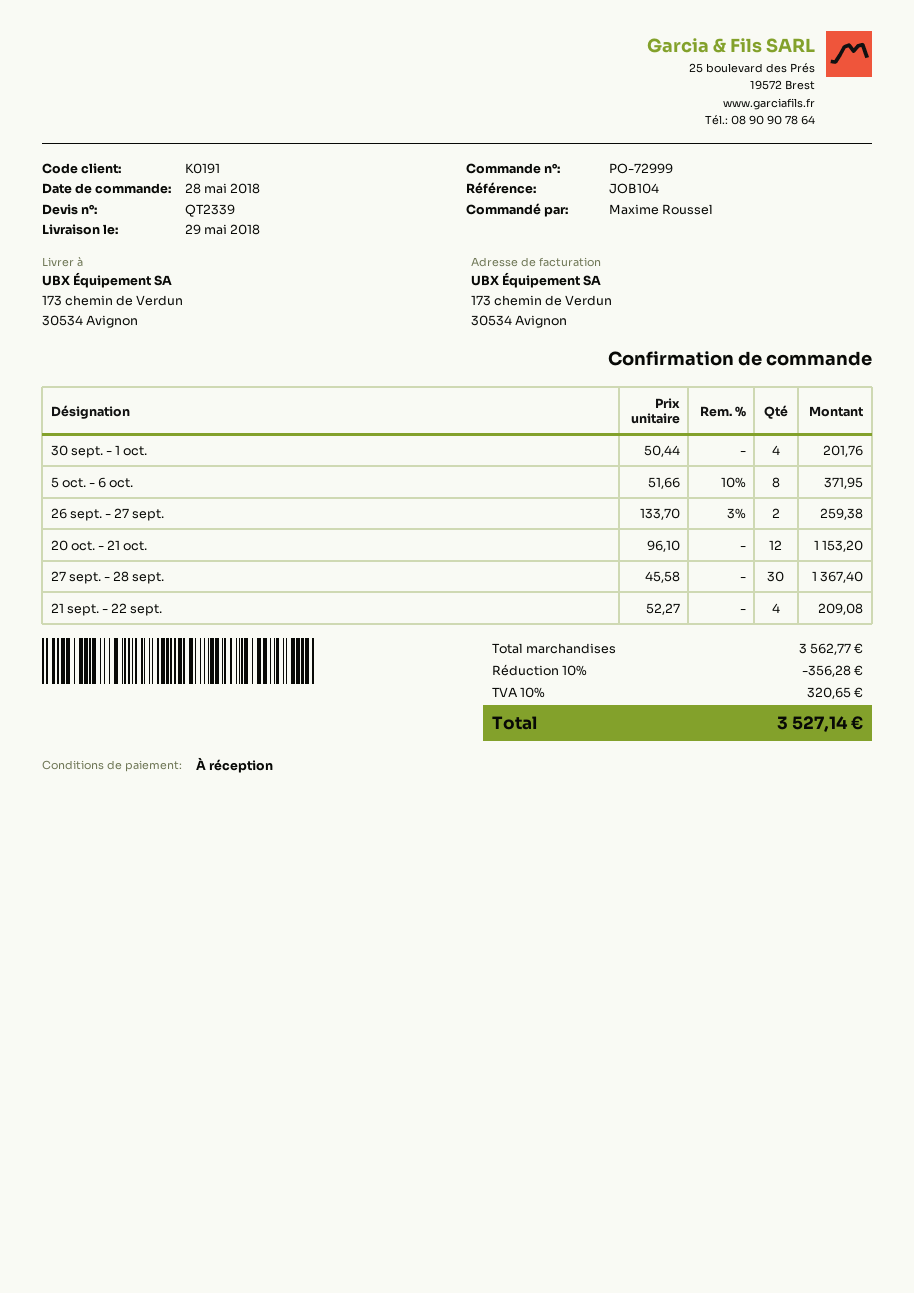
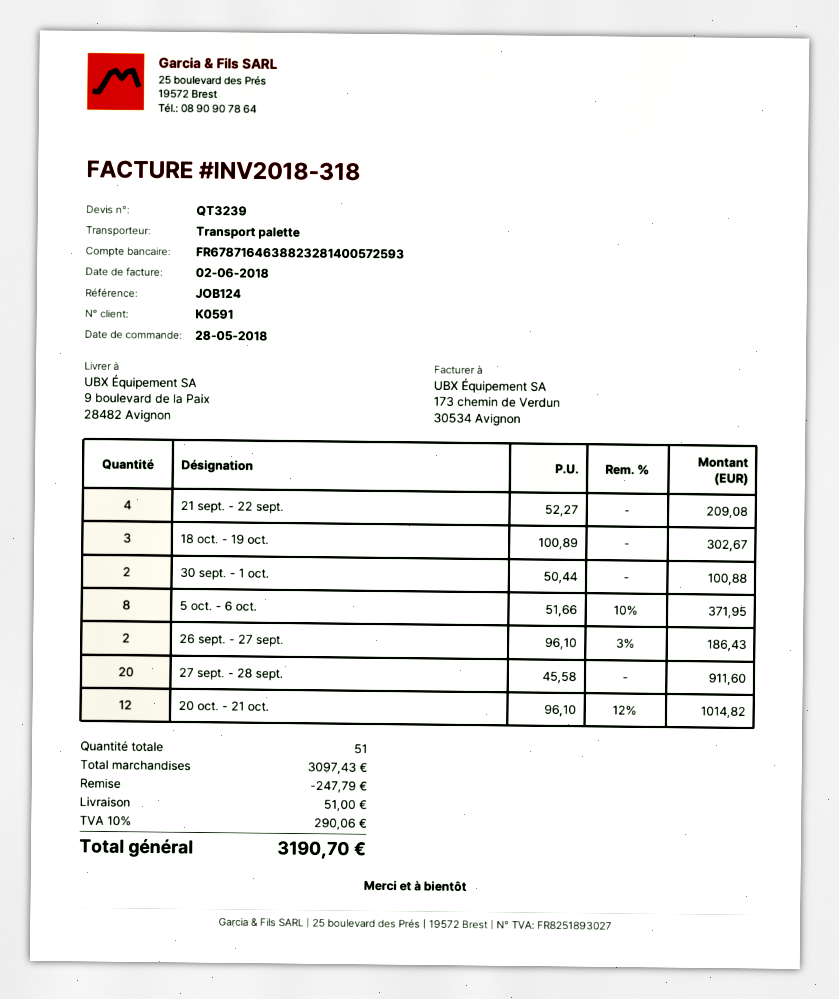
quote number: QT2339 -> QT3239
customer number: K0191 -> K0591
reference: JOB104 -> JOB124
ship to: 173 chemin de Verdun, 30534 Avignon -> 9 boulevard de la Paix, 28482 Avignon
30 sept. - 1 oct.: 4 x 50.44 = 201.76 -> 2 x 50.44 = 100.88
26 sept. - 27 sept.: 2 x 133.70 - 3% = 259.38 -> 2 x 96.10 - 3% = 186.43
20 oct. - 21 oct.: 12 x 96.10 = 1153.20 -> 12 x 96.10 - 12% = 1014.82
27 sept. - 28 sept.: 30 x 45.58 = 1367.40 -> 20 x 45.58 = 911.60
18 oct. - 19 oct.: none -> 3 x 100.89 = 302.67
subtotal: 3562.77 -> 3097.43
discount: 356.28 -> 247.79
shipping: none -> 51.00
tax: 10% = 320.65 -> 10% = 290.06
total: 3527.14 -> 3190.70

